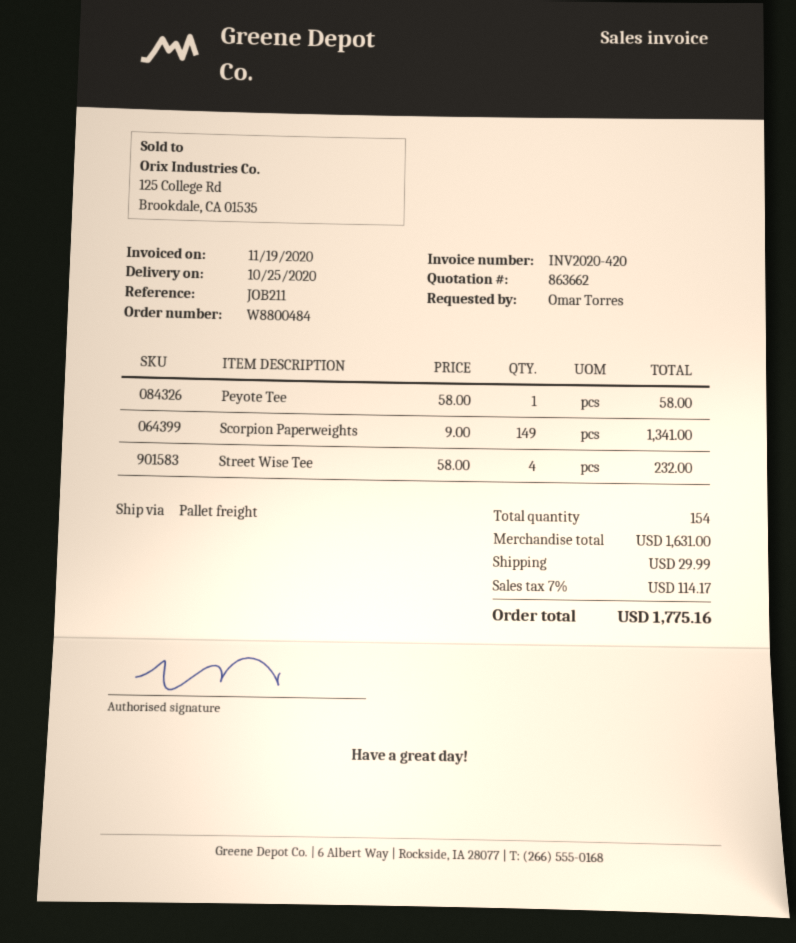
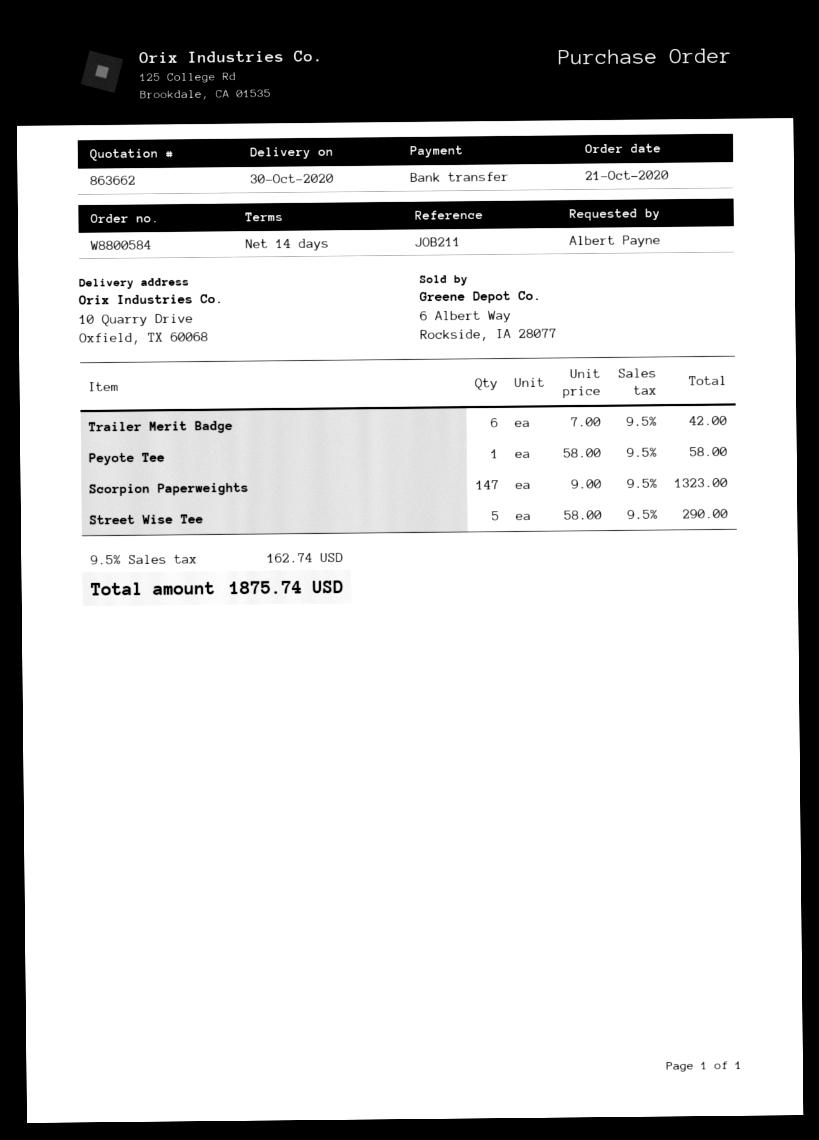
order number: W8800484 -> W8800584
delivery date: 2020-10-25 -> 2020-10-30
ordered by: Omar Torres -> Albert Payne
Scorpion Paperweights: 149 x 9.00 = 1341.00 -> 147 x 9.00 = 1323.00
Street Wise Tee: 4 x 58.00 = 232.00 -> 5 x 58.00 = 290.00
Trailer Merit Badge: none -> 6 x 7.00 = 42.00
shipping: 29.99 -> none
tax: 7% = 114.17 -> 9.5% = 162.74
total: 1775.16 -> 1875.74

